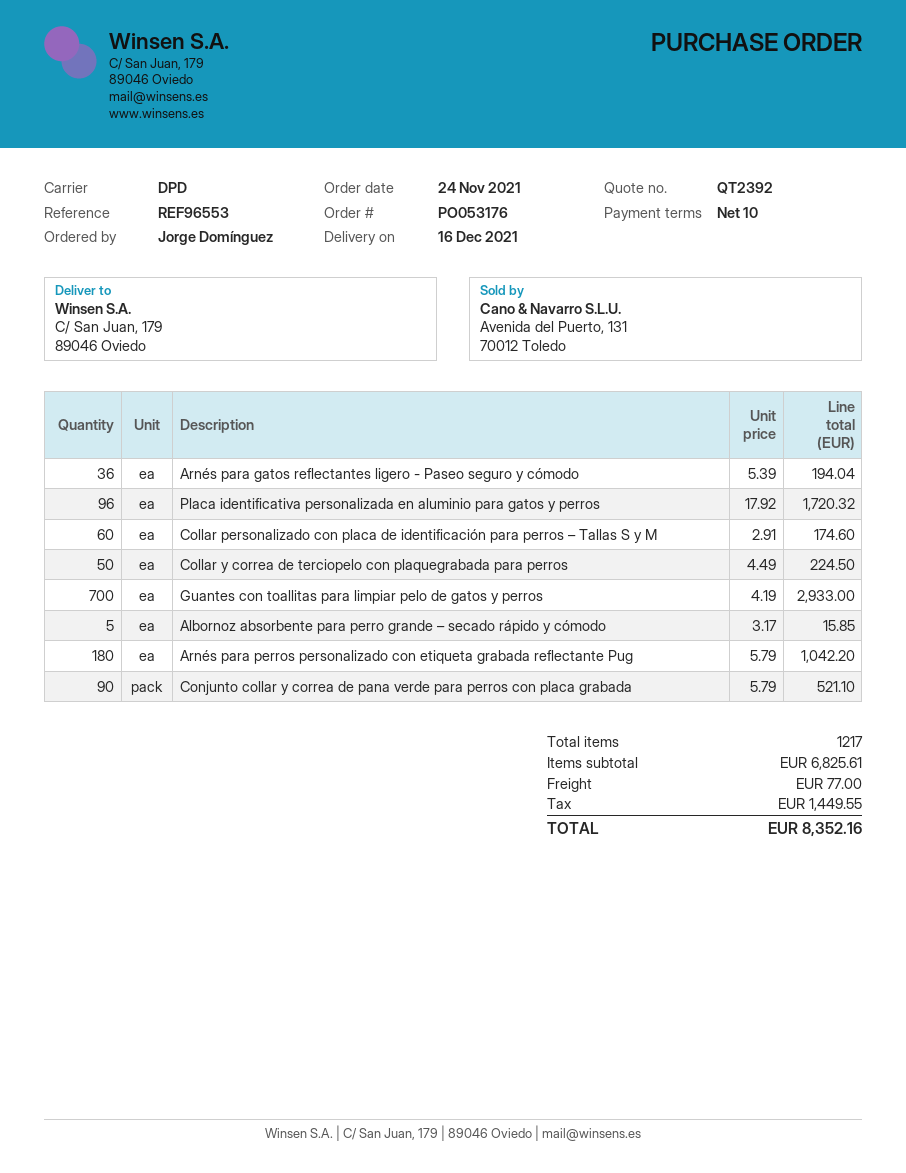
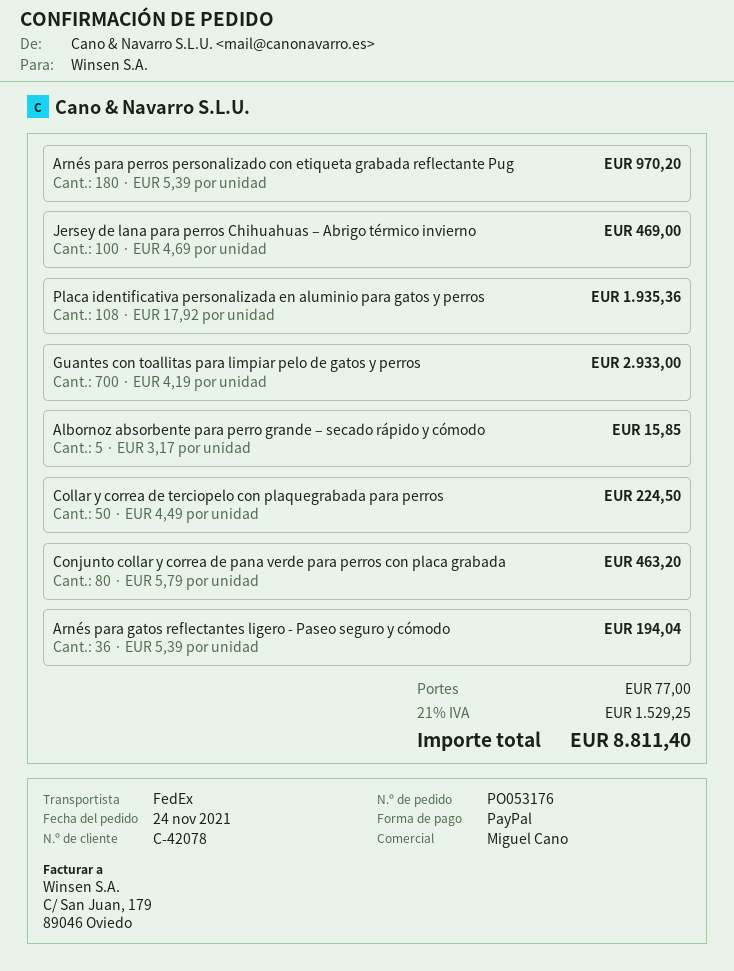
shipping method: DPD -> FedEx
Placa identificativa personalizada en aluminio para gatos y perros: 96 x 17.92 = 1720.32 -> 108 x 17.92 = 1935.36
Collar personalizado con placa de identificación para perros – Tallas S y M: 60 x 2.91 = 174.60 -> none
Arnés para perros personalizado con etiqueta grabada reflectante Pug: 180 x 5.79 = 1042.20 -> 180 x 5.39 = 970.20
Conjunto collar y correa de pana verde para perros con placa grabada: 90 x 5.79 = 521.10 -> 80 x 5.79 = 463.20
Jersey de lana para perros Chihuahuas – Abrigo térmico invierno: none -> 100 x 4.69 = 469.00
tax: 1449.55 -> 1529.25
total: 8352.16 -> 8811.40

